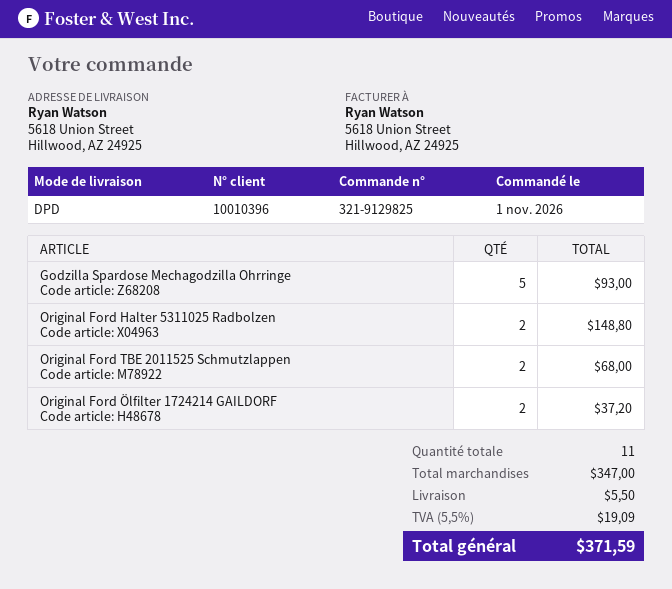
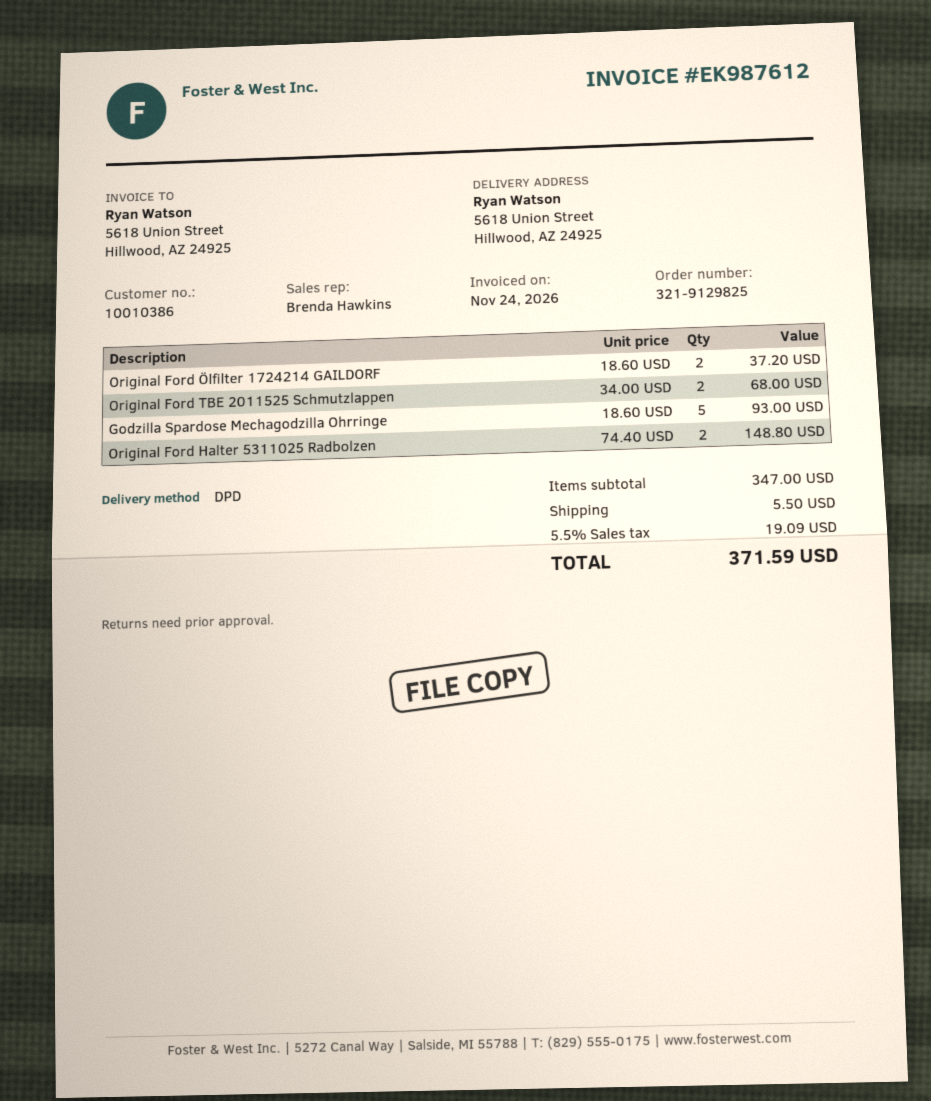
customer number: 10010396 -> 10010386

